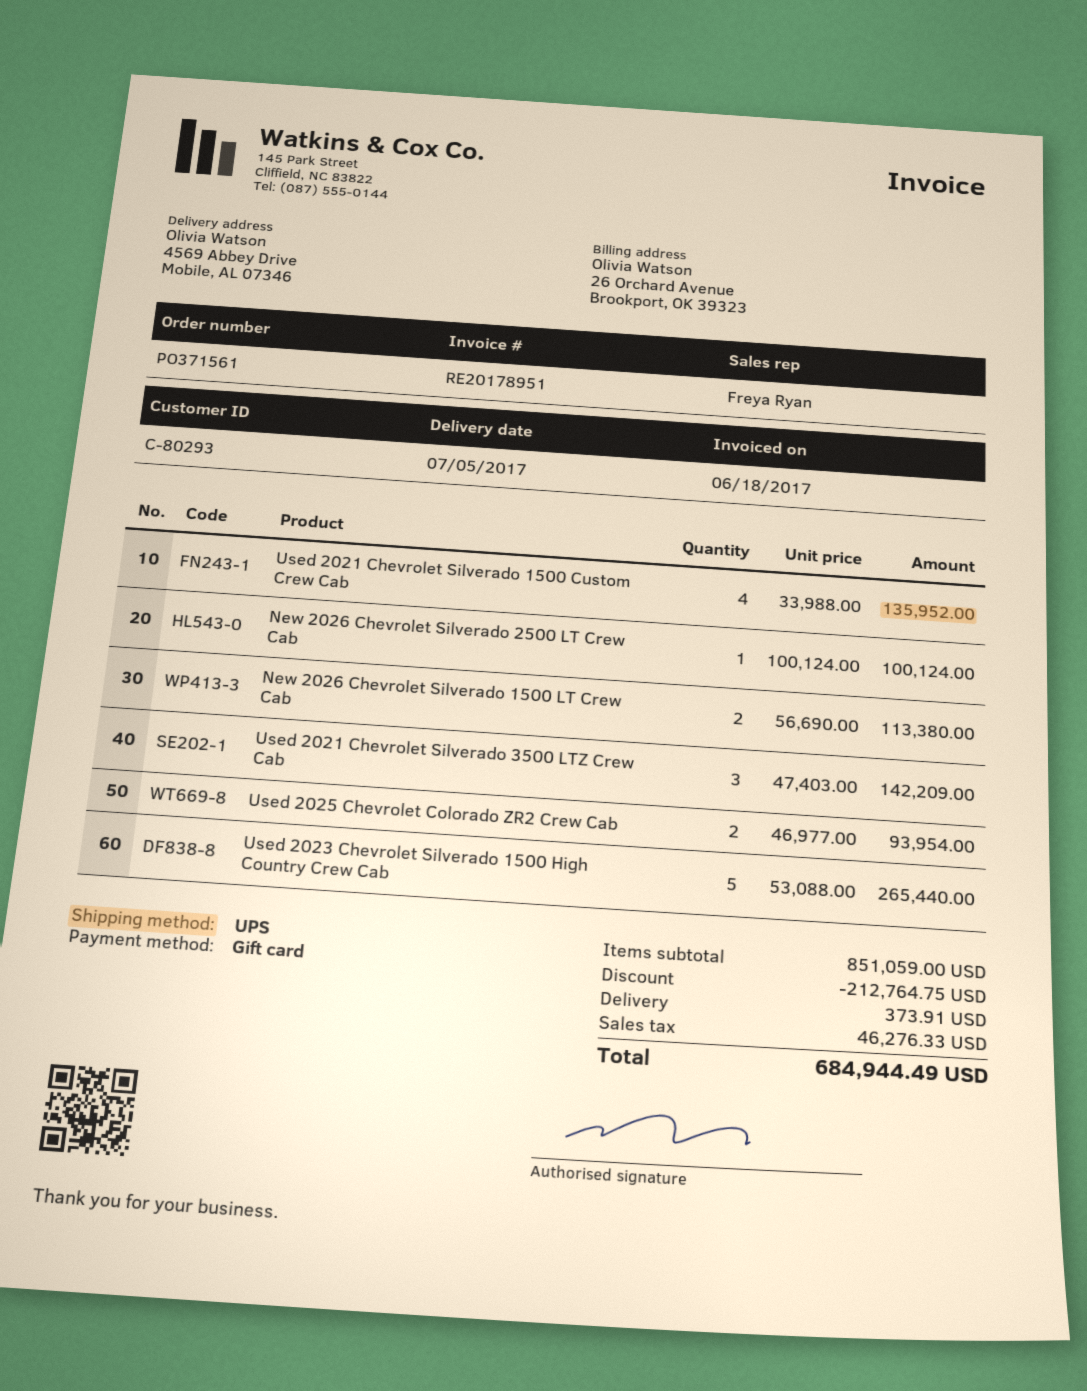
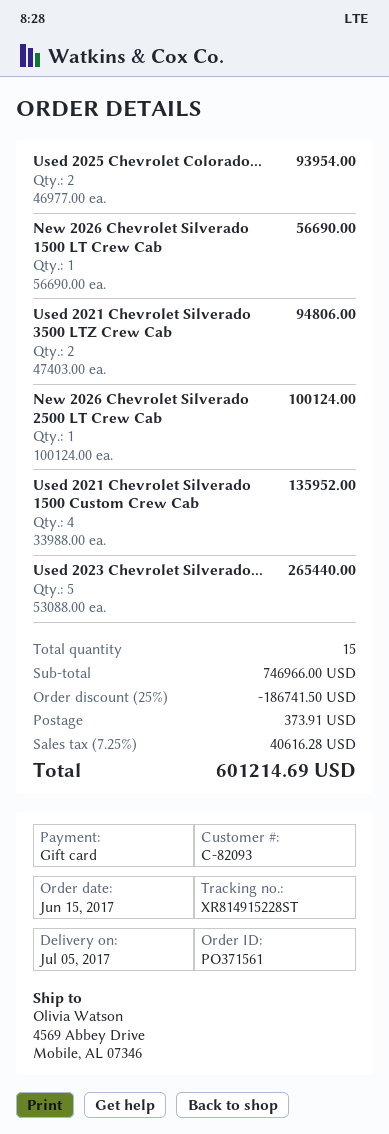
customer number: C-80293 -> C-82093
New 2026 Chevrolet Silverado 1500 LT Crew Cab: 2 x 56690.00 = 113380.00 -> 1 x 56690.00 = 56690.00
Used 2021 Chevrolet Silverado 3500 LTZ Crew Cab: 3 x 47403.00 = 142209.00 -> 2 x 47403.00 = 94806.00
subtotal: 851059.00 -> 746966.00
discount: 212764.75 -> 186741.50
tax: 46276.33 -> 40616.28
total: 684944.49 -> 601214.69

